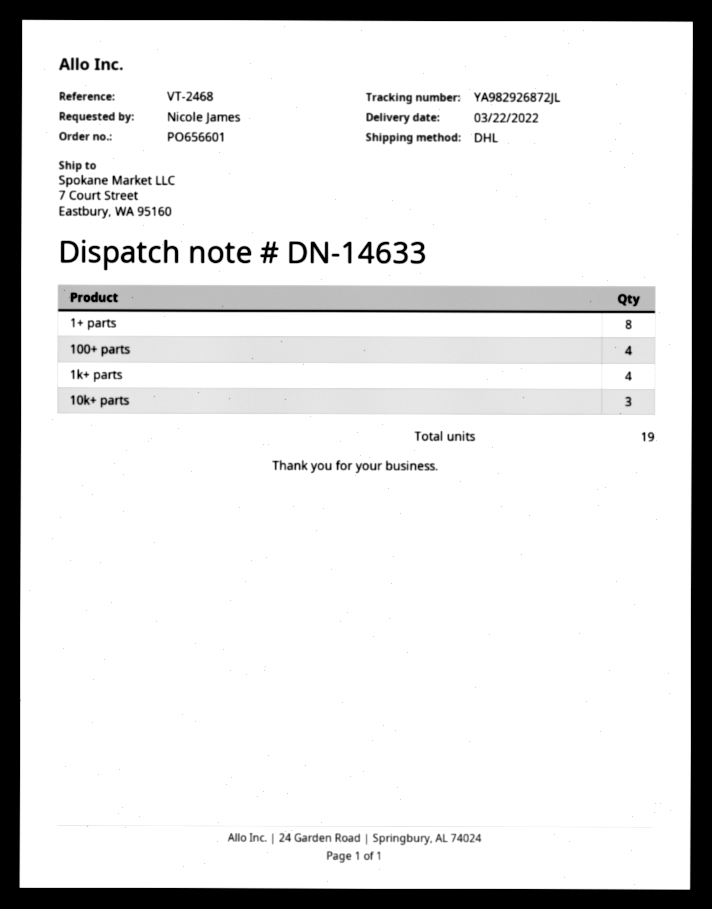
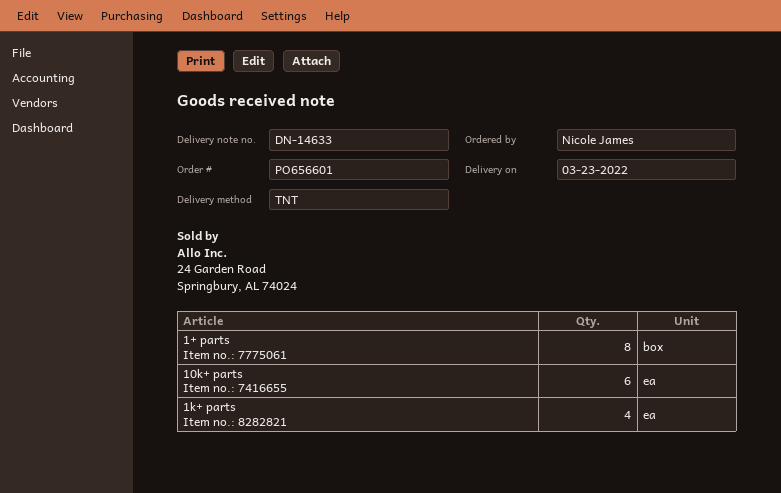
delivery date: 2022-03-22 -> 2022-03-23
shipping method: DHL -> TNT
100+ parts: 4 -> none
10k+ parts: 3 -> 6

